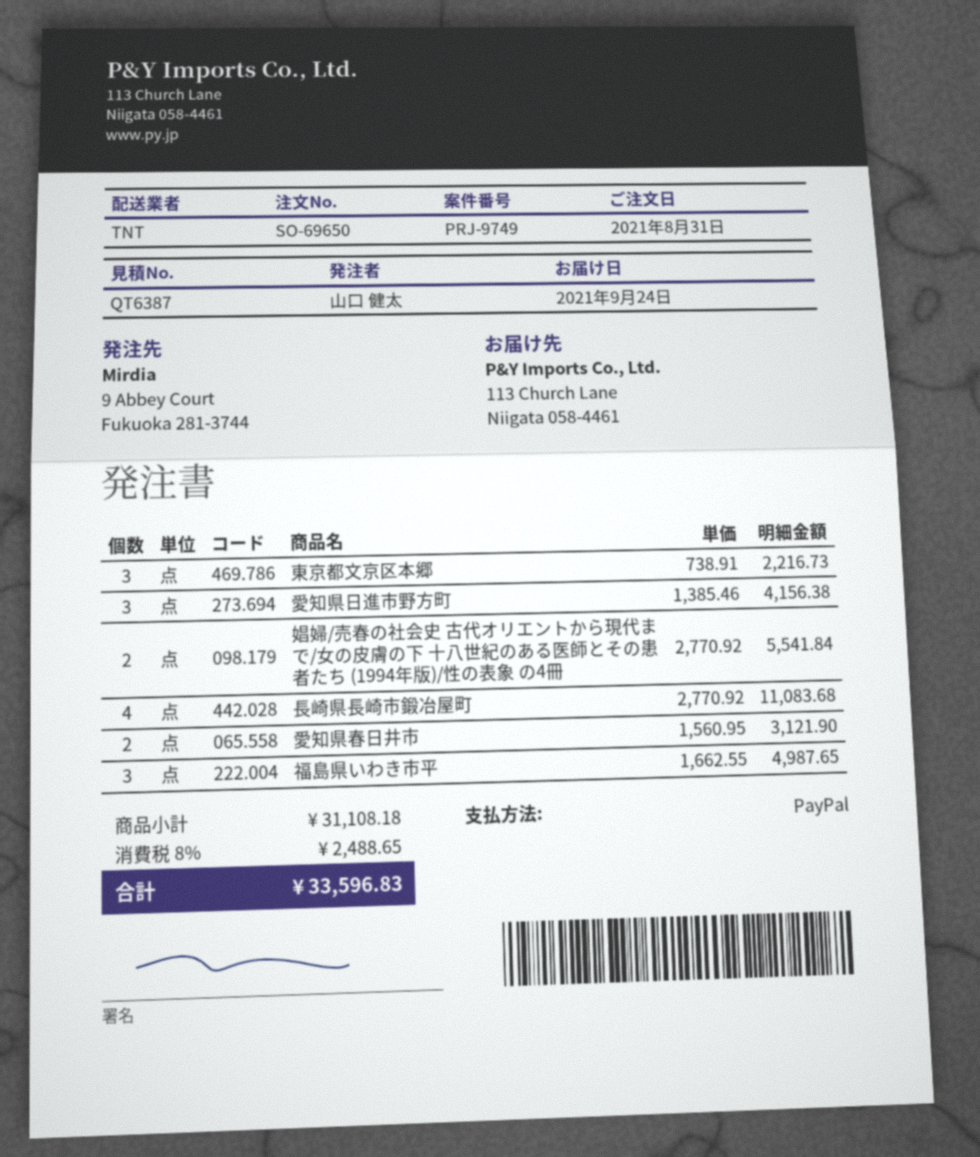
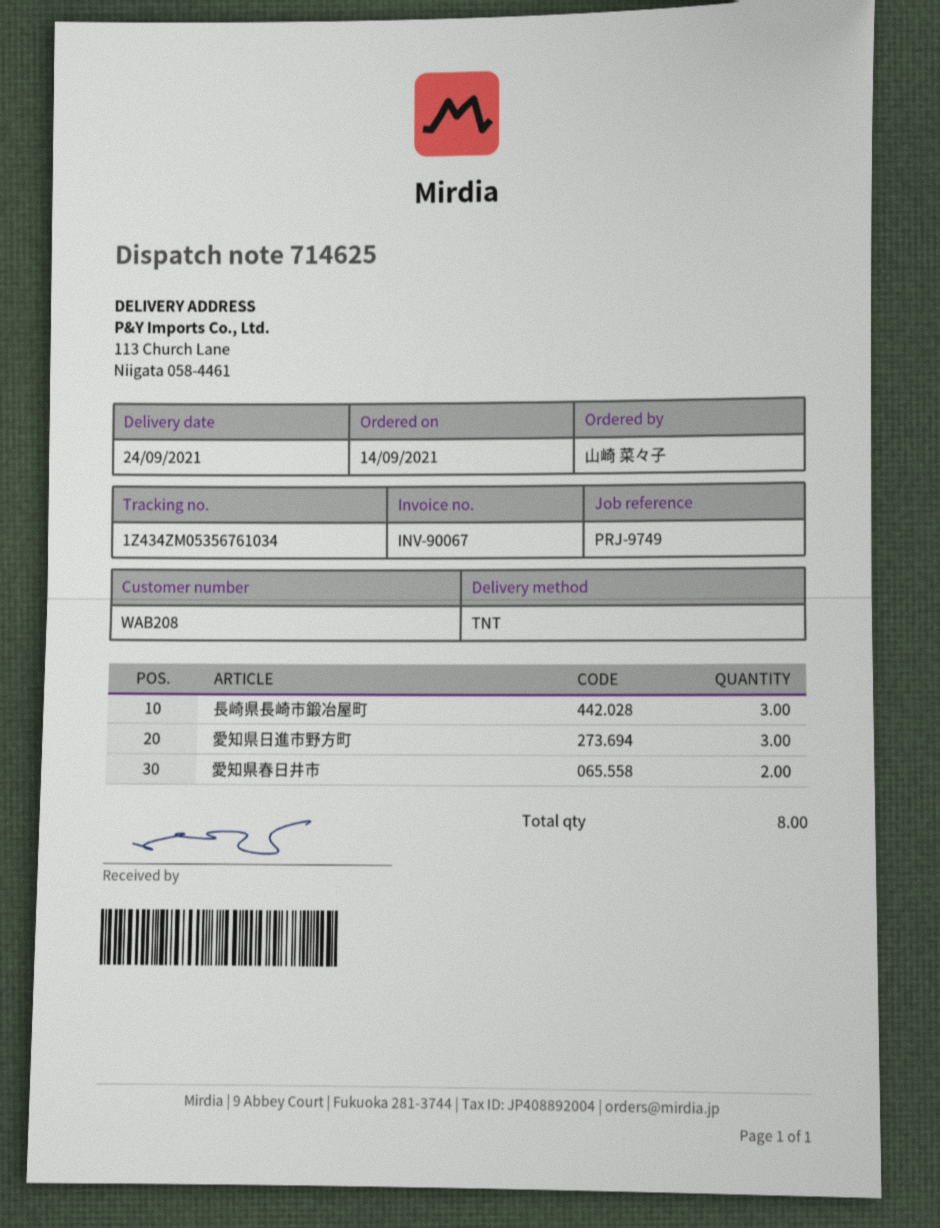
order date: 2021-08-31 -> 2021-09-14
ordered by: 山口 健太 -> 山崎 菜々子
東京都文京区本郷: 3 -> none
娼婦/売春の社会史 古代オリエントから現代まで/女の皮膚の下 十八世紀のある医師とその患者たち (1994年版)/性の表象 の4冊: 2 -> none
長崎県長崎市鍛冶屋町: 4 -> 3
福島県いわき市平: 3 -> none

